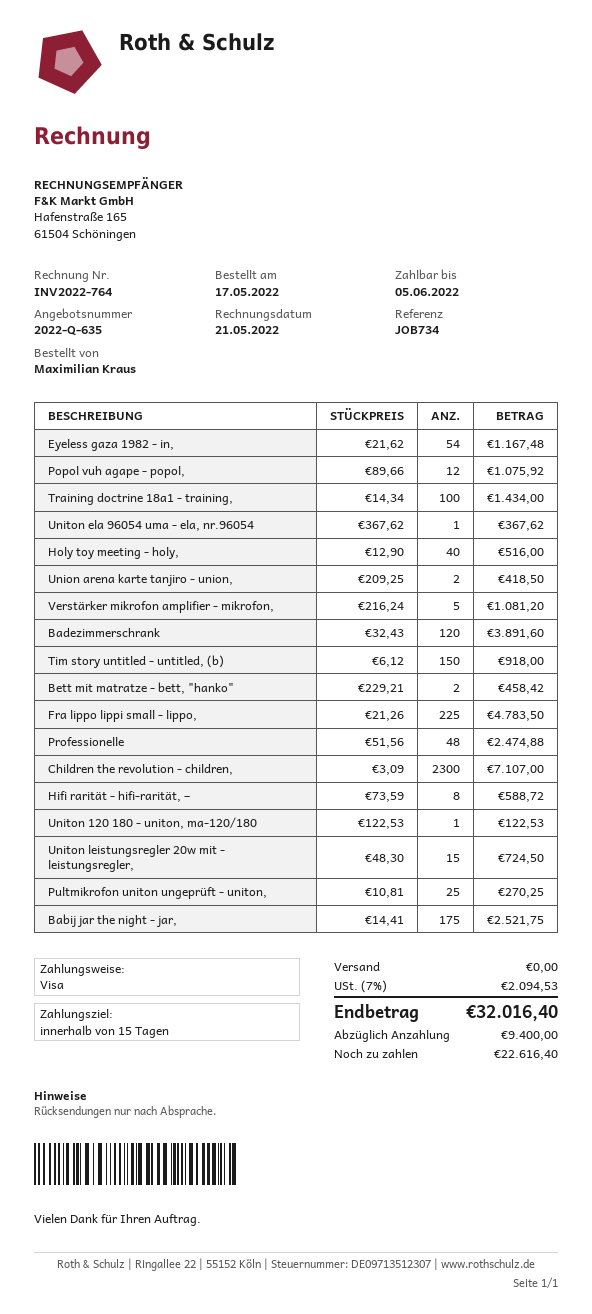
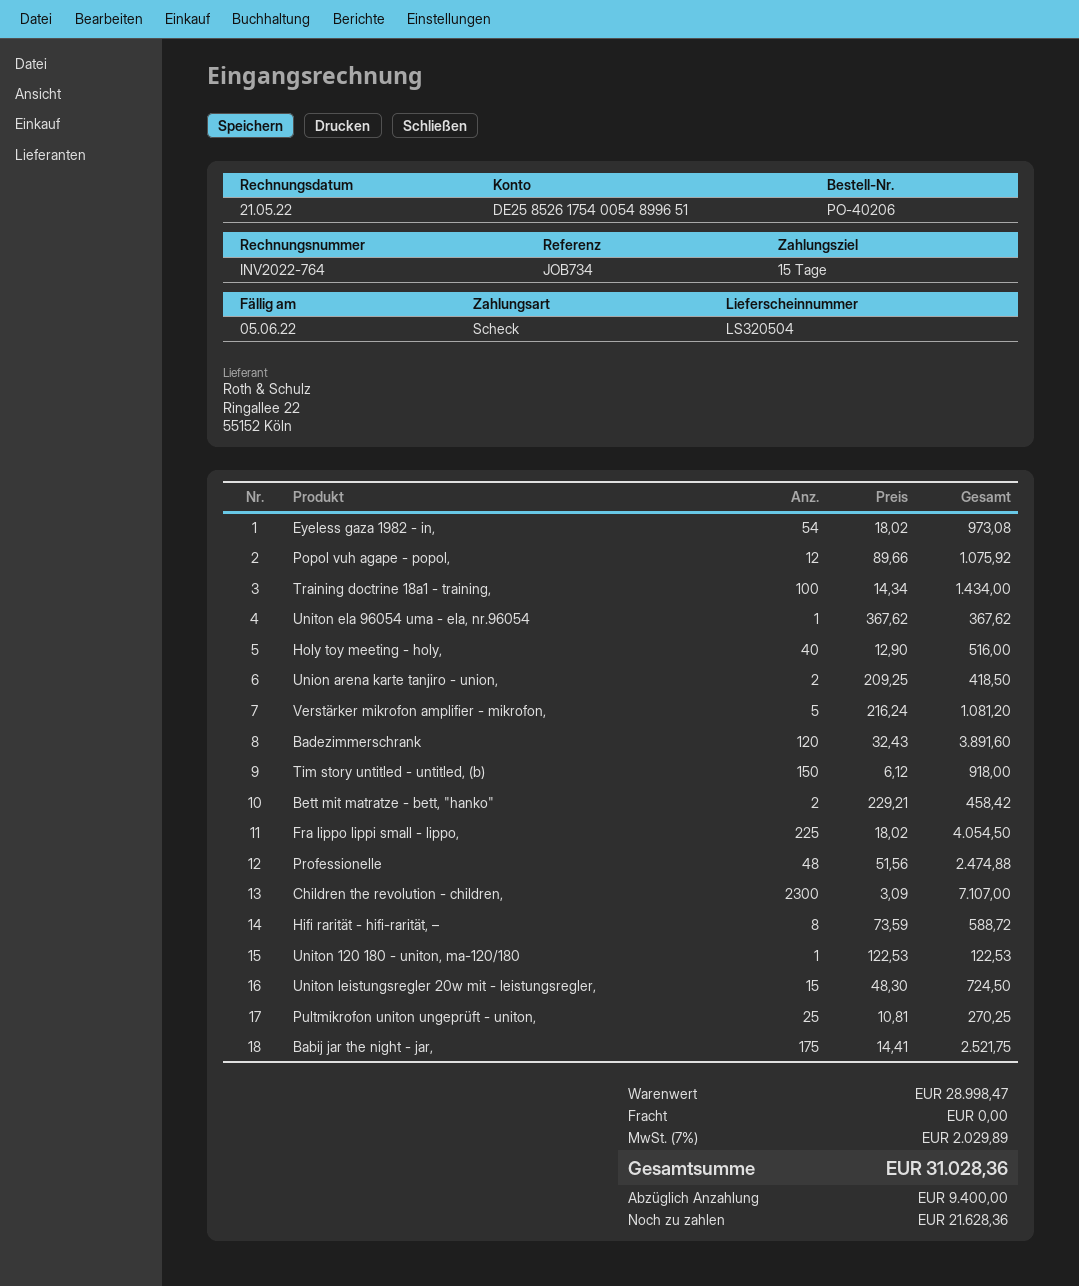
payment method: Visa -> cheque
Eyeless gaza 1982 - in,: 54 x 21.62 = 1167.48 -> 54 x 18.02 = 973.08
Fra lippo lippi small - lippo,: 225 x 21.26 = 4783.50 -> 225 x 18.02 = 4054.50
tax: 7% = 2094.53 -> 7% = 2029.89
total: 32016.40 -> 31028.36
balance: 22616.40 -> 21628.36

